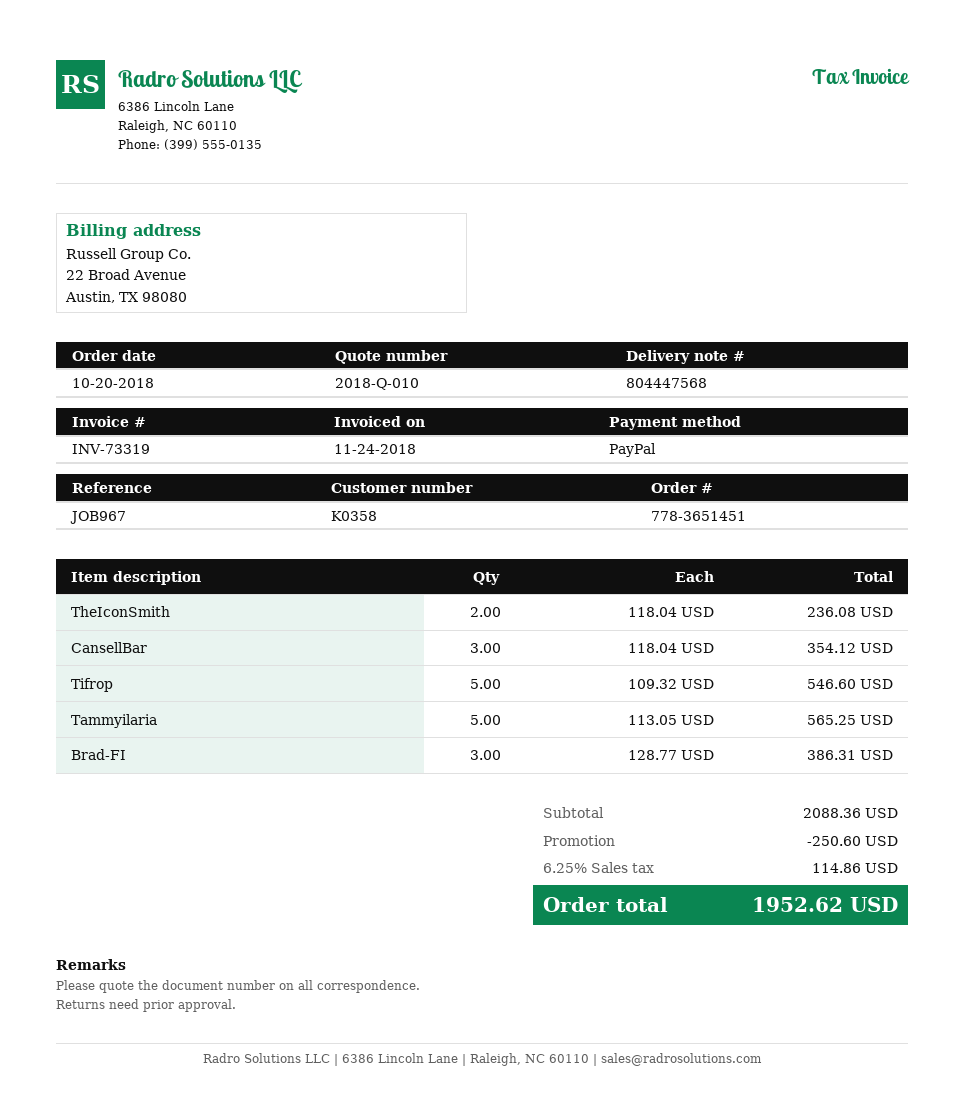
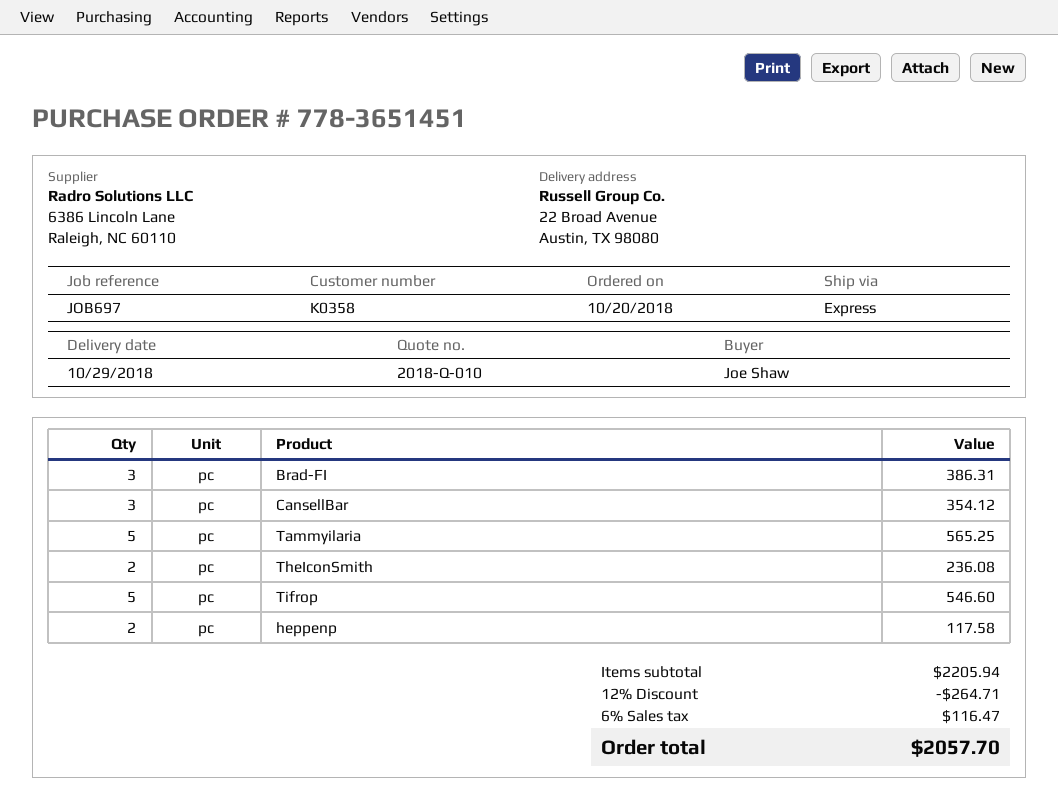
reference: JOB967 -> JOB697
heppenp: none -> 2 for 117.58
subtotal: 2088.36 -> 2205.94
discount: 250.60 -> 264.71
tax: 6.25% = 114.86 -> 6% = 116.47
total: 1952.62 -> 2057.70

